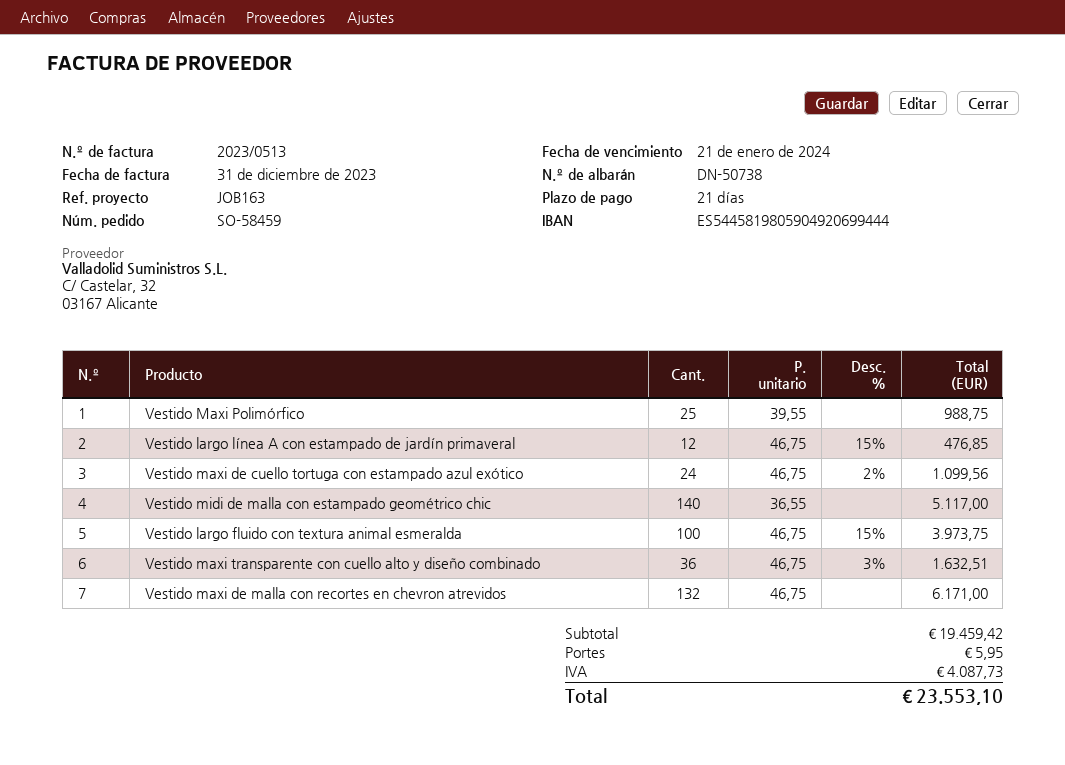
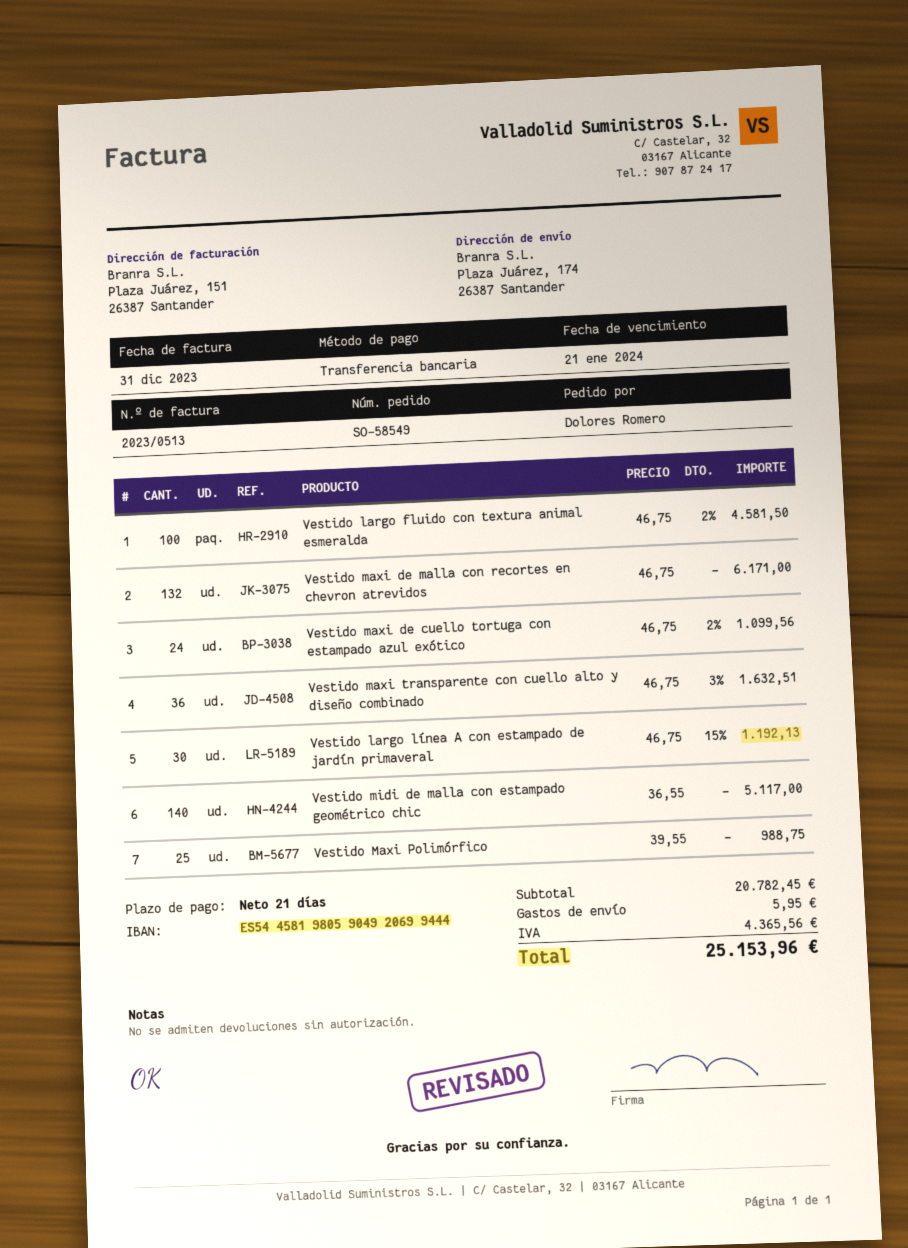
order number: SO-58459 -> SO-58549
Vestido largo línea A con estampado de jardín primaveral: 12 x 46.75 - 15% = 476.85 -> 30 x 46.75 - 15% = 1192.13
Vestido largo fluido con textura animal esmeralda: 100 x 46.75 - 15% = 3973.75 -> 100 x 46.75 - 2% = 4581.50
subtotal: 19459.42 -> 20782.45
tax: 4087.73 -> 4365.56
total: 23553.10 -> 25153.96

